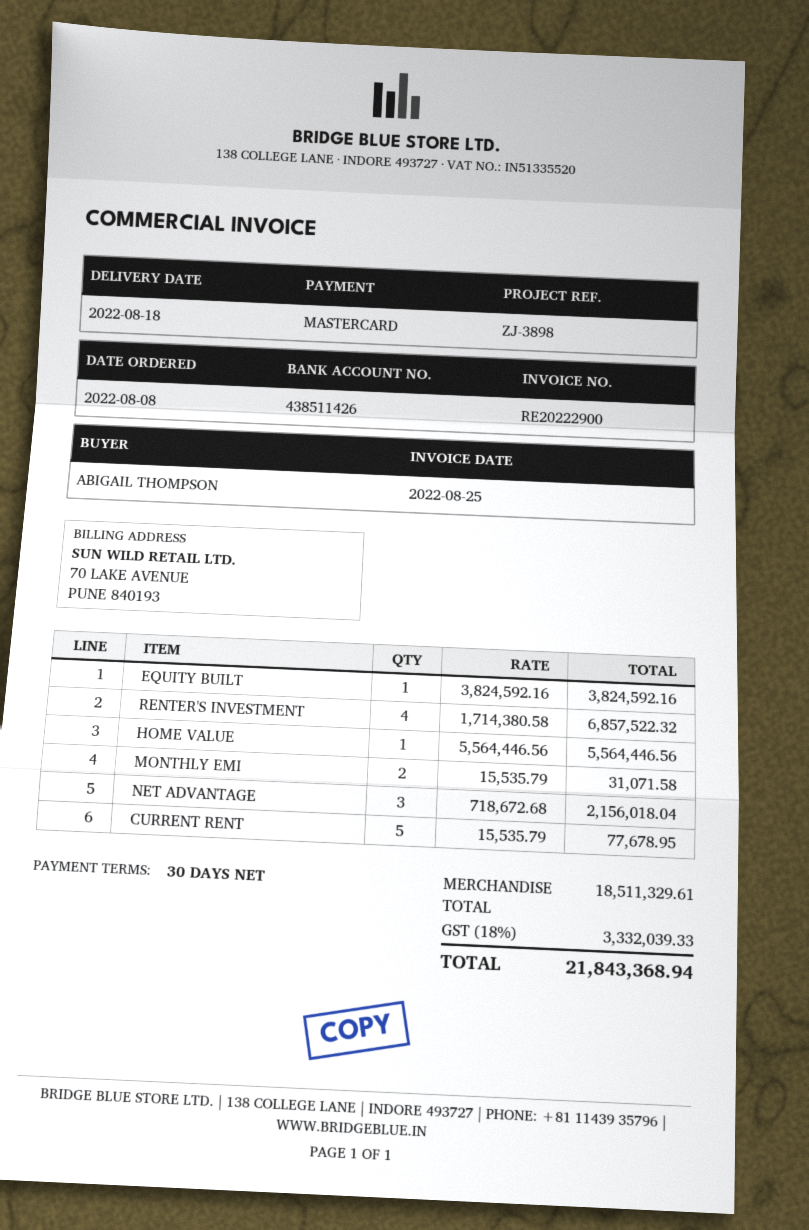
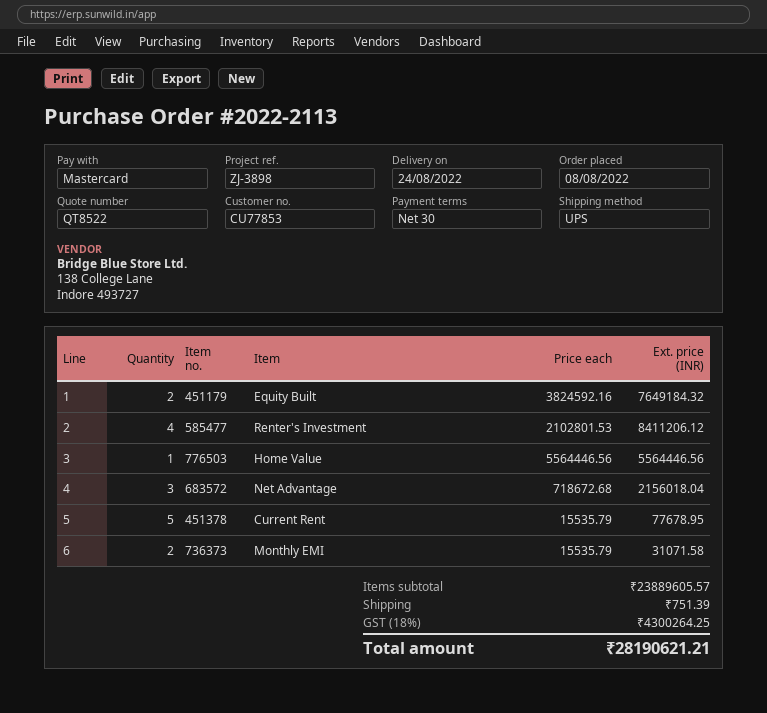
delivery date: 2022-08-18 -> 2022-08-24
EQUITY BUILT: 1 x 3824592.16 = 3824592.16 -> 2 x 3824592.16 = 7649184.32
RENTER'S INVESTMENT: 4 x 1714380.58 = 6857522.32 -> 4 x 2102801.53 = 8411206.12
subtotal: 18511329.61 -> 23889605.57
shipping: none -> 751.39
tax: 18% = 3332039.33 -> 18% = 4300264.25
total: 21843368.94 -> 28190621.21

